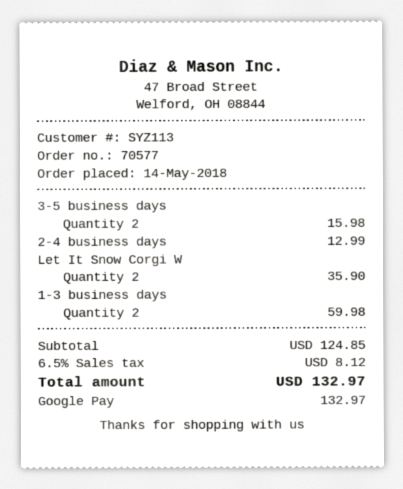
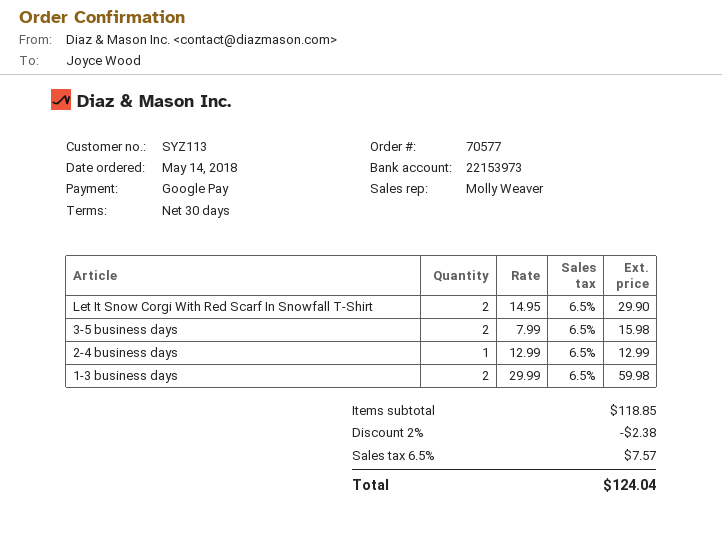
Let It Snow Corgi W: 2 for 35.90 -> 2 for 29.90
subtotal: 124.85 -> 118.85
discount: none -> 2% = 2.38
tax: 6.5% = 8.12 -> 6.5% = 7.57
total: 132.97 -> 124.04

